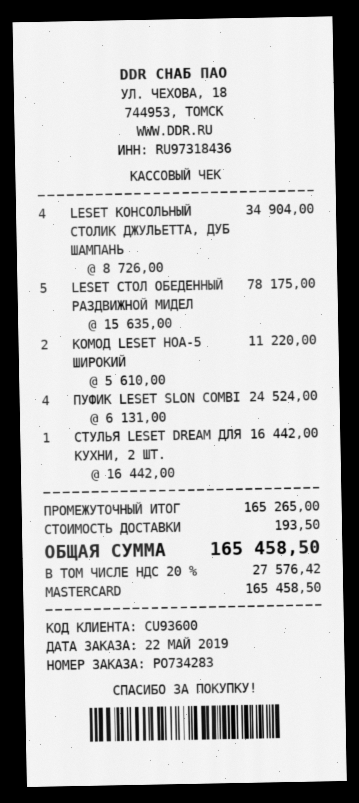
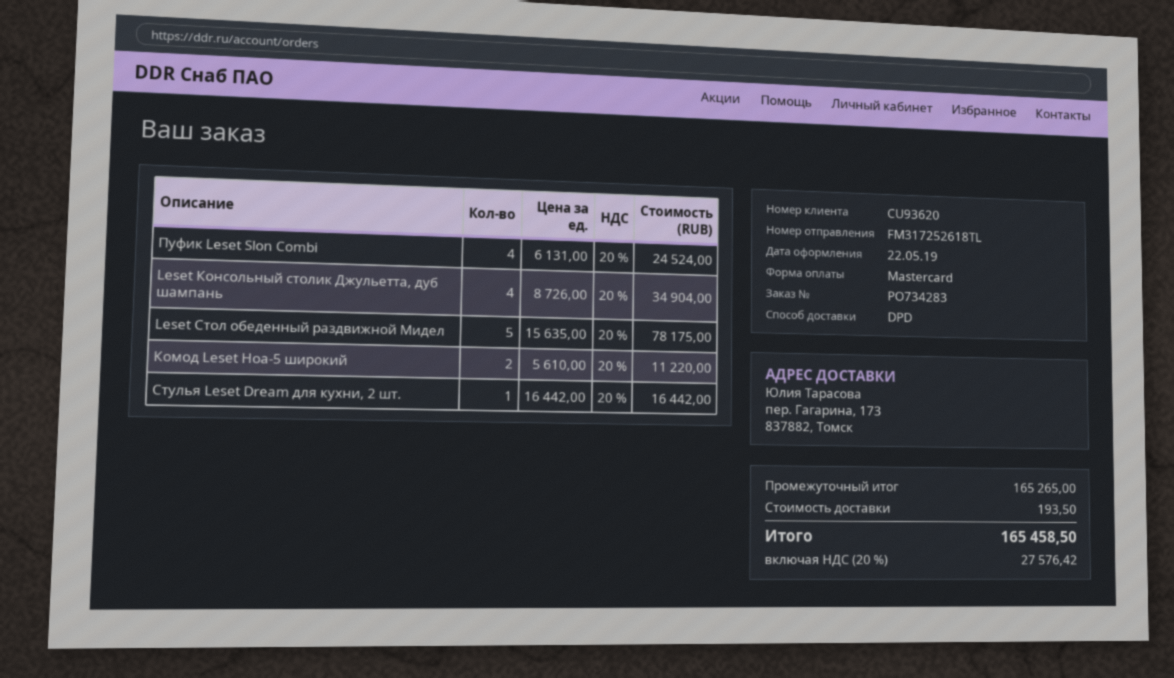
customer number: CU93600 -> CU93620

